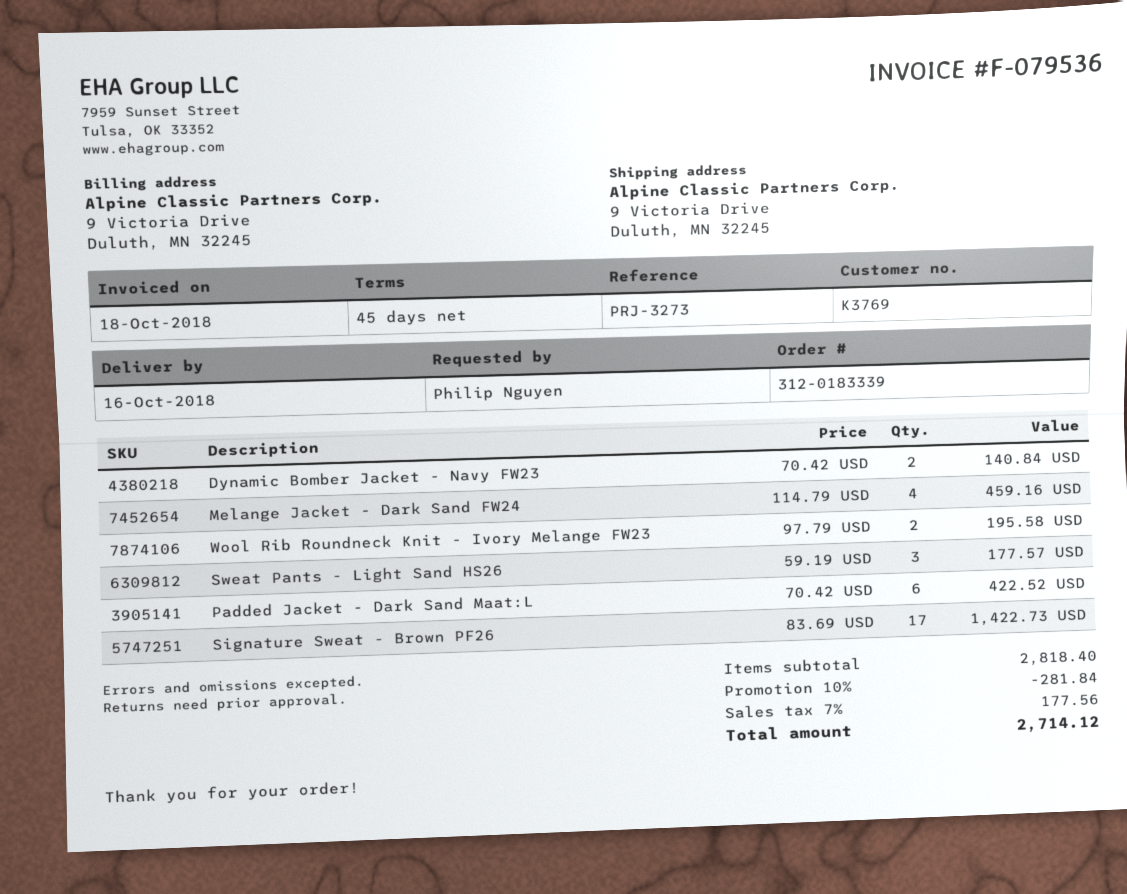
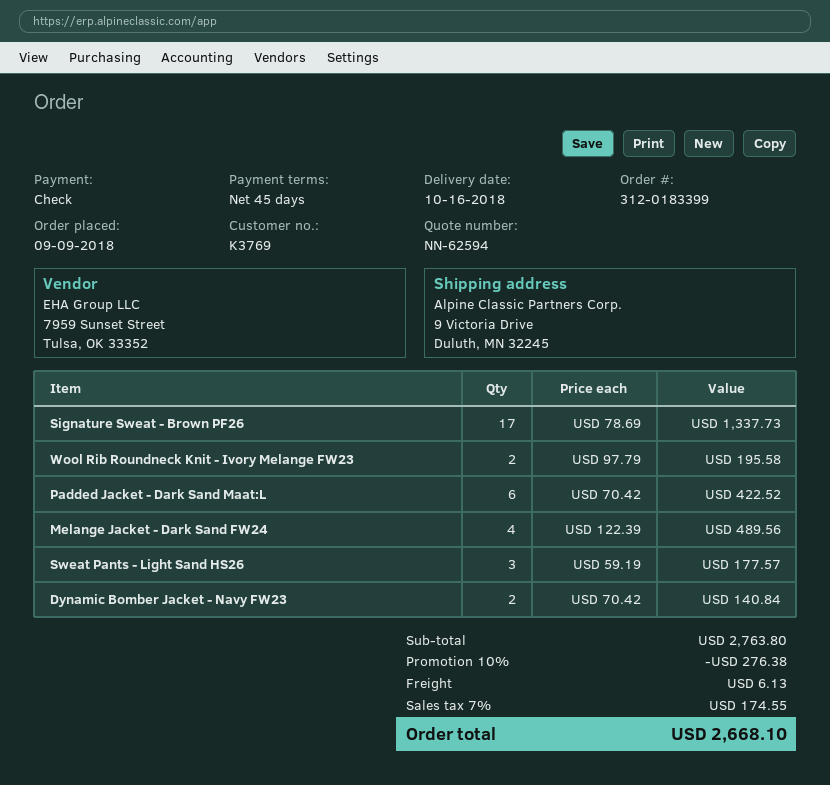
order number: 312-0183339 -> 312-0183399
Melange Jacket - Dark Sand FW24: 4 x 114.79 = 459.16 -> 4 x 122.39 = 489.56
Signature Sweat - Brown PF26: 17 x 83.69 = 1422.73 -> 17 x 78.69 = 1337.73
subtotal: 2818.40 -> 2763.80
discount: 10% = 281.84 -> 10% = 276.38
shipping: none -> 6.13
tax: 7% = 177.56 -> 7% = 174.55
total: 2714.12 -> 2668.10

